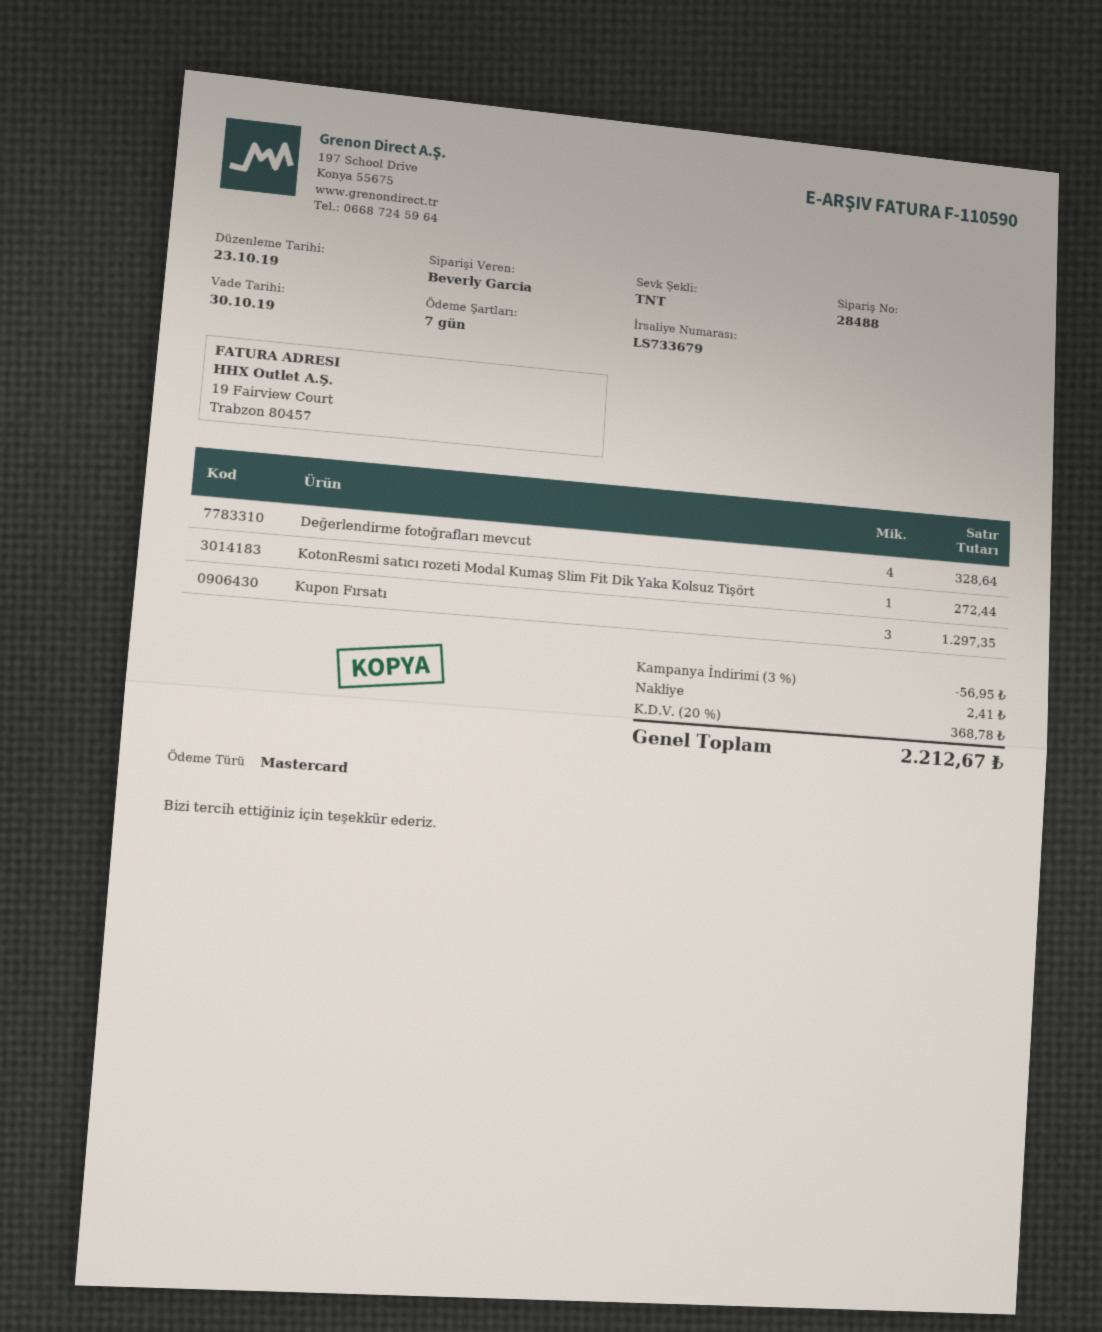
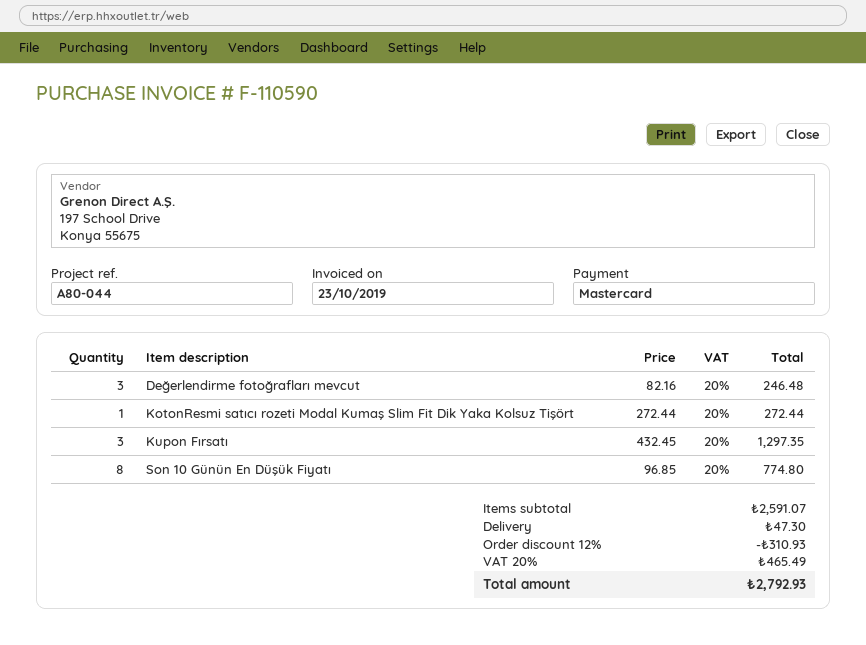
Değerlendirme fotoğrafları mevcut: 4 for 328.64 -> 3 for 246.48
Son 10 Günün En Düşük Fiyatı: none -> 8 for 774.80
discount: 3% = 56.95 -> 12% = 310.93
shipping: 2.41 -> 47.30
tax: 20% = 368.78 -> 20% = 465.49
total: 2212.67 -> 2792.93

